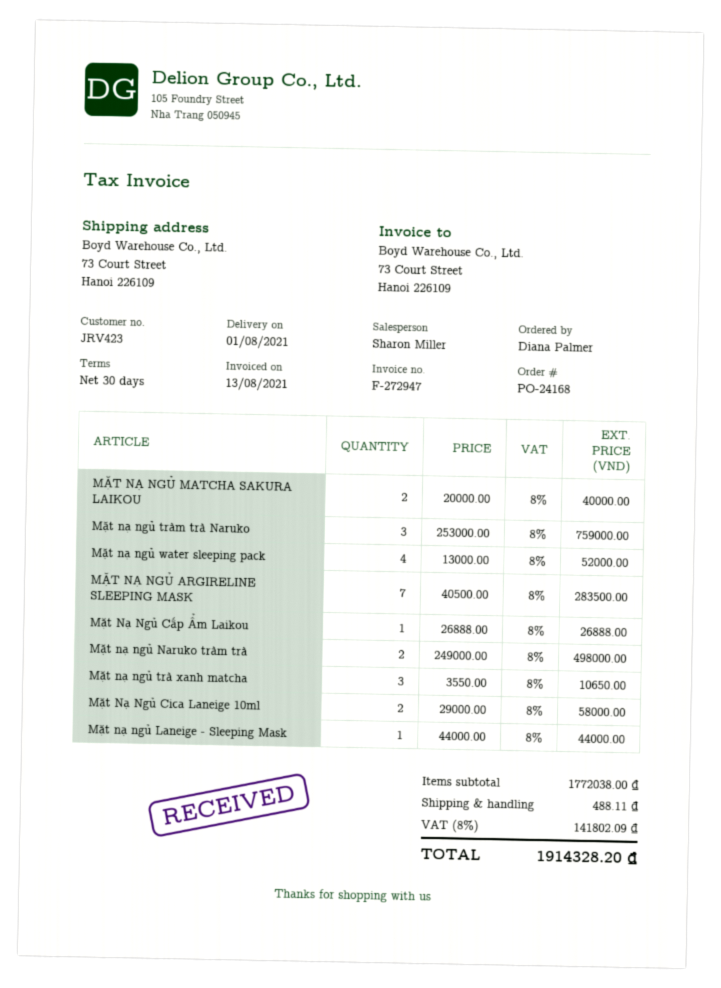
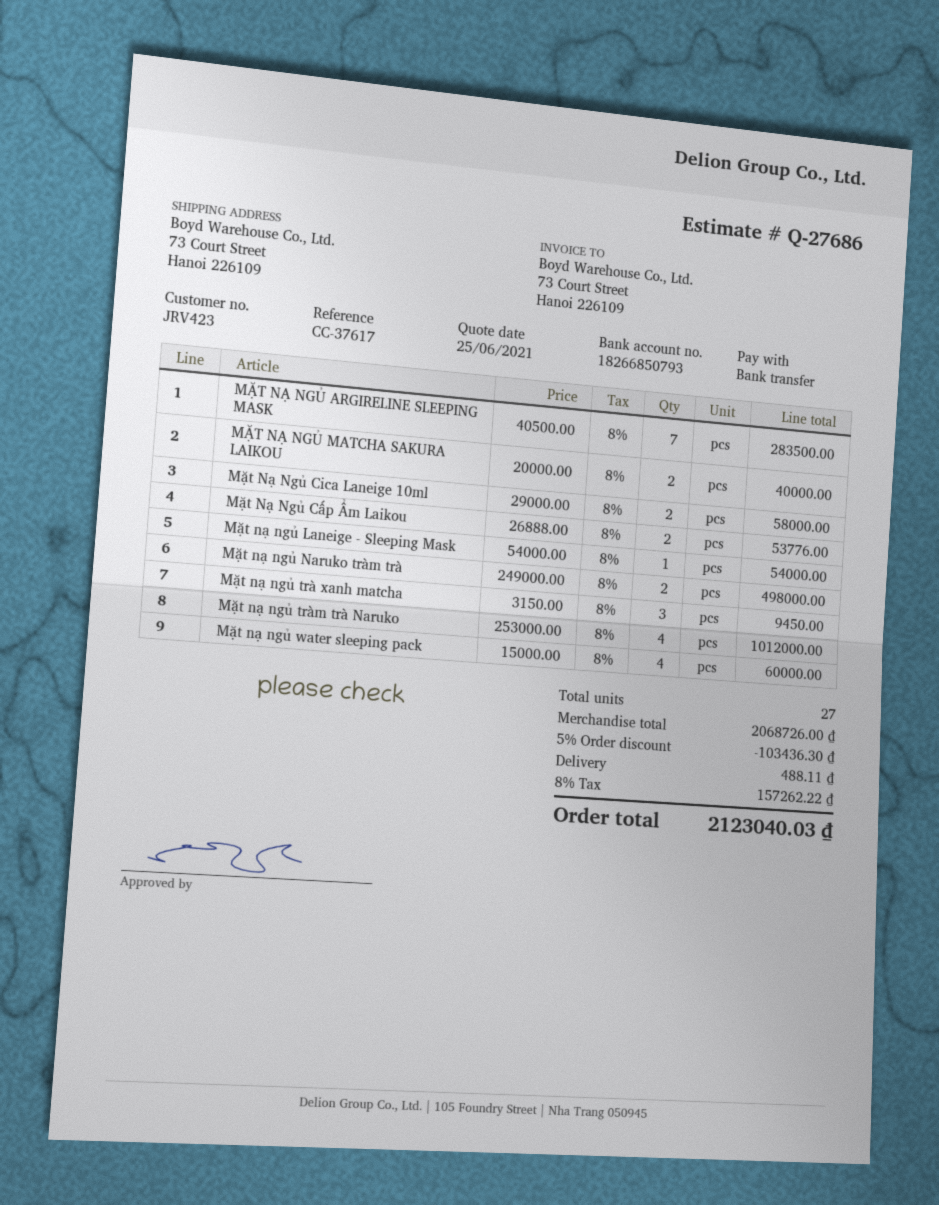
Mặt nạ ngủ tràm trà Naruko: 3 x 253000.00 = 759000.00 -> 4 x 253000.00 = 1012000.00
Mặt nạ ngủ water sleeping pack: 4 x 13000.00 = 52000.00 -> 4 x 15000.00 = 60000.00
Mặt Nạ Ngủ Cấp Ẩm Laikou: 1 x 26888.00 = 26888.00 -> 2 x 26888.00 = 53776.00
Mặt nạ ngủ trà xanh matcha: 3 x 3550.00 = 10650.00 -> 3 x 3150.00 = 9450.00
Mặt nạ ngủ Laneige - Sleeping Mask: 1 x 44000.00 = 44000.00 -> 1 x 54000.00 = 54000.00
subtotal: 1772038.00 -> 2068726.00
discount: none -> 5% = 103436.30
tax: 8% = 141802.09 -> 8% = 157262.22
total: 1914328.20 -> 2123040.03

